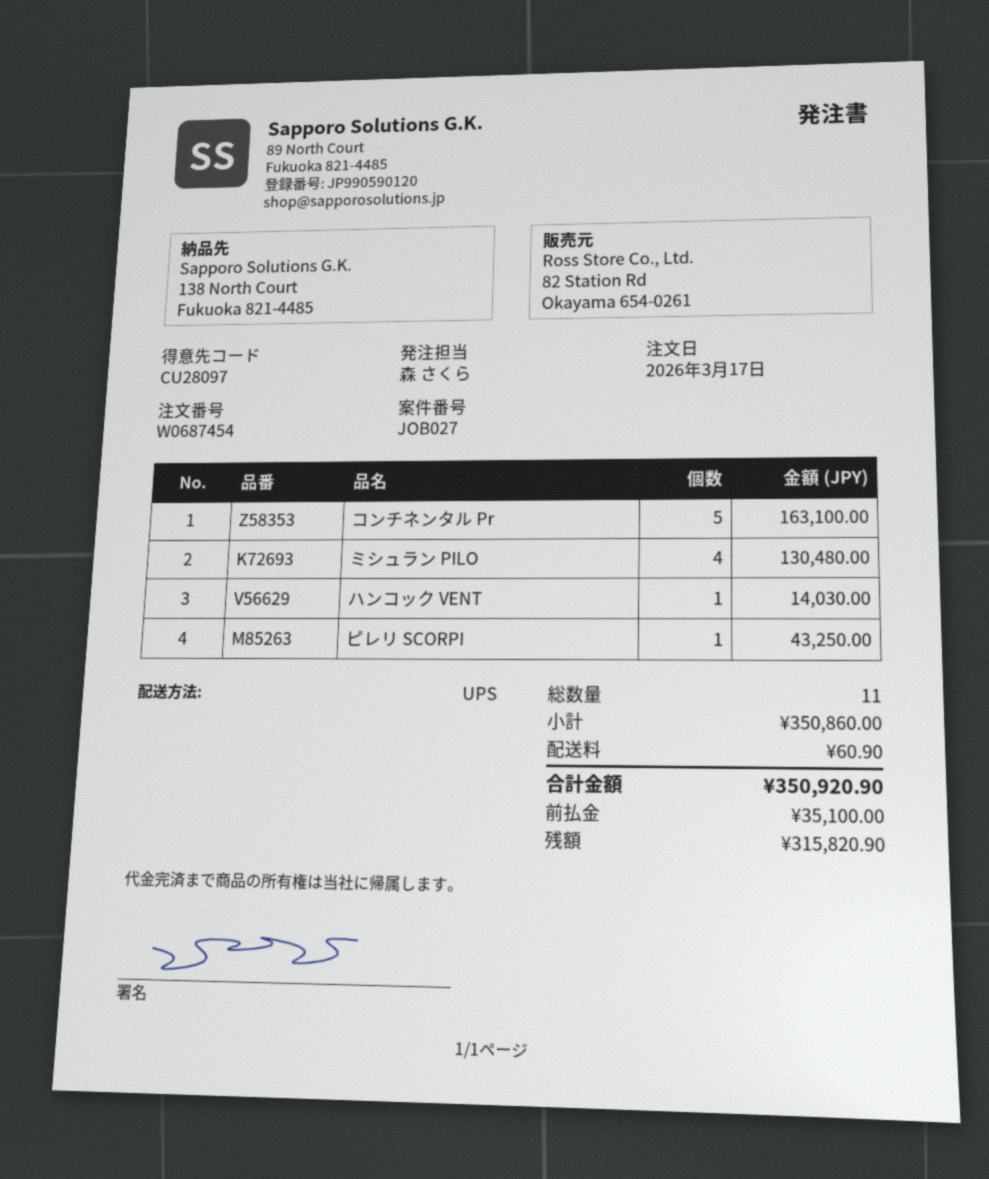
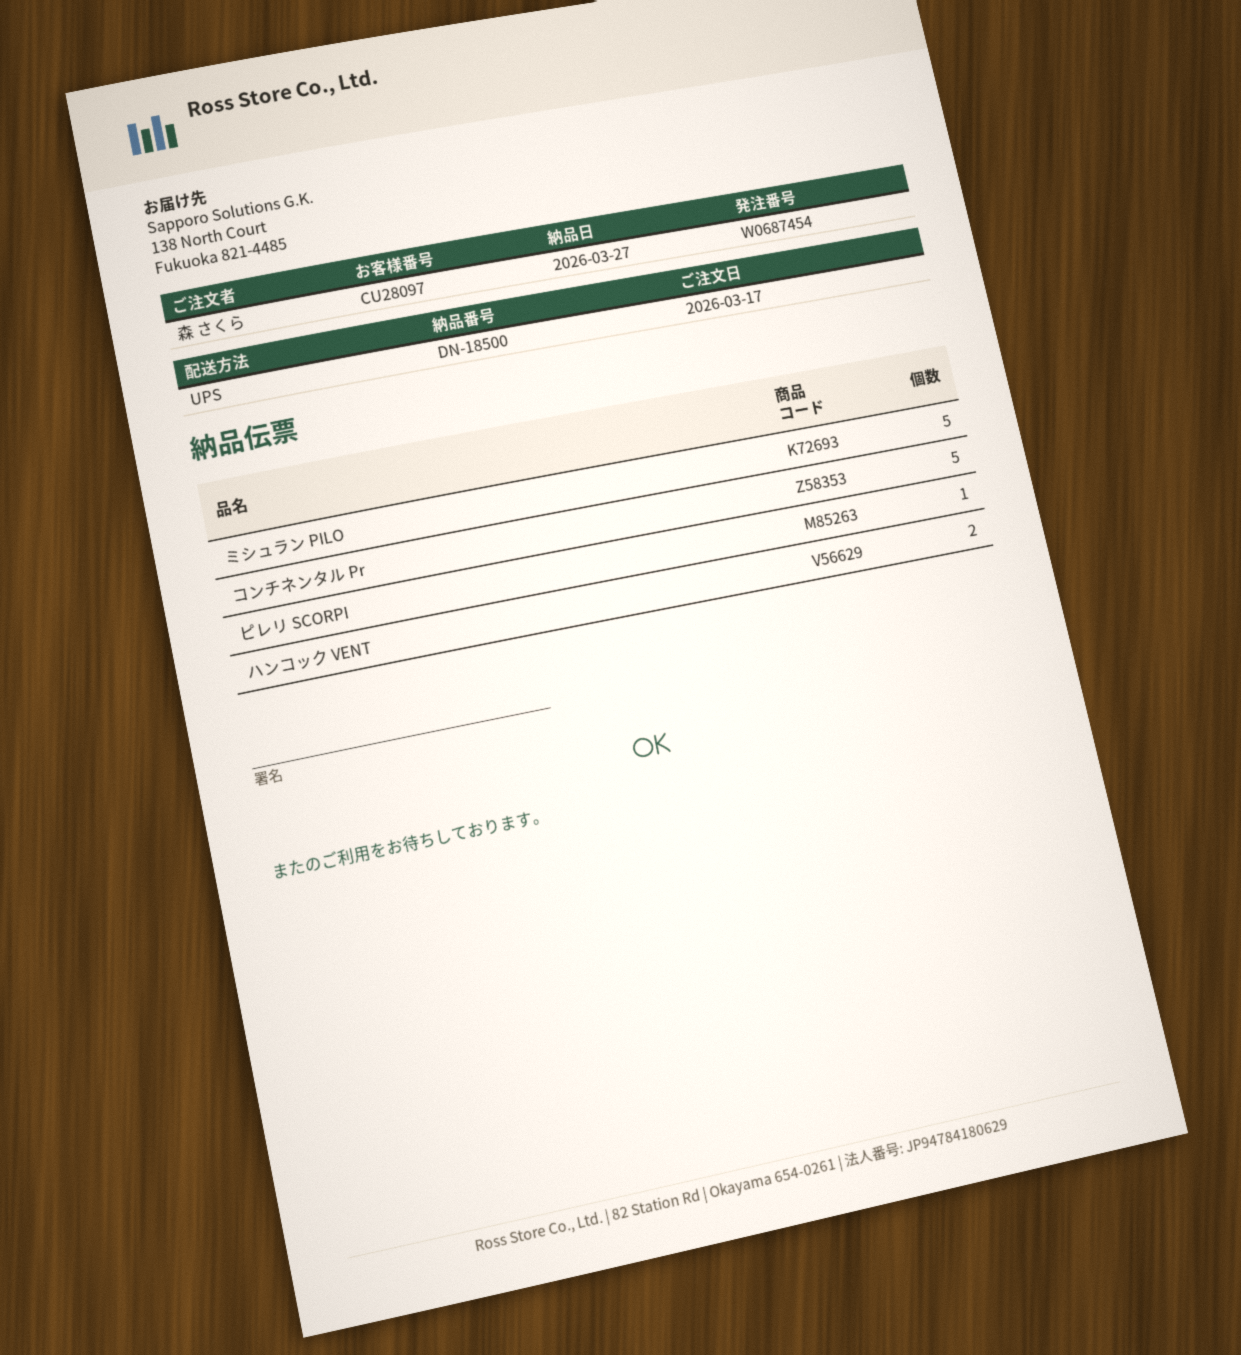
ミシュラン PILO: 4 -> 5
ハンコック VENT: 1 -> 2

